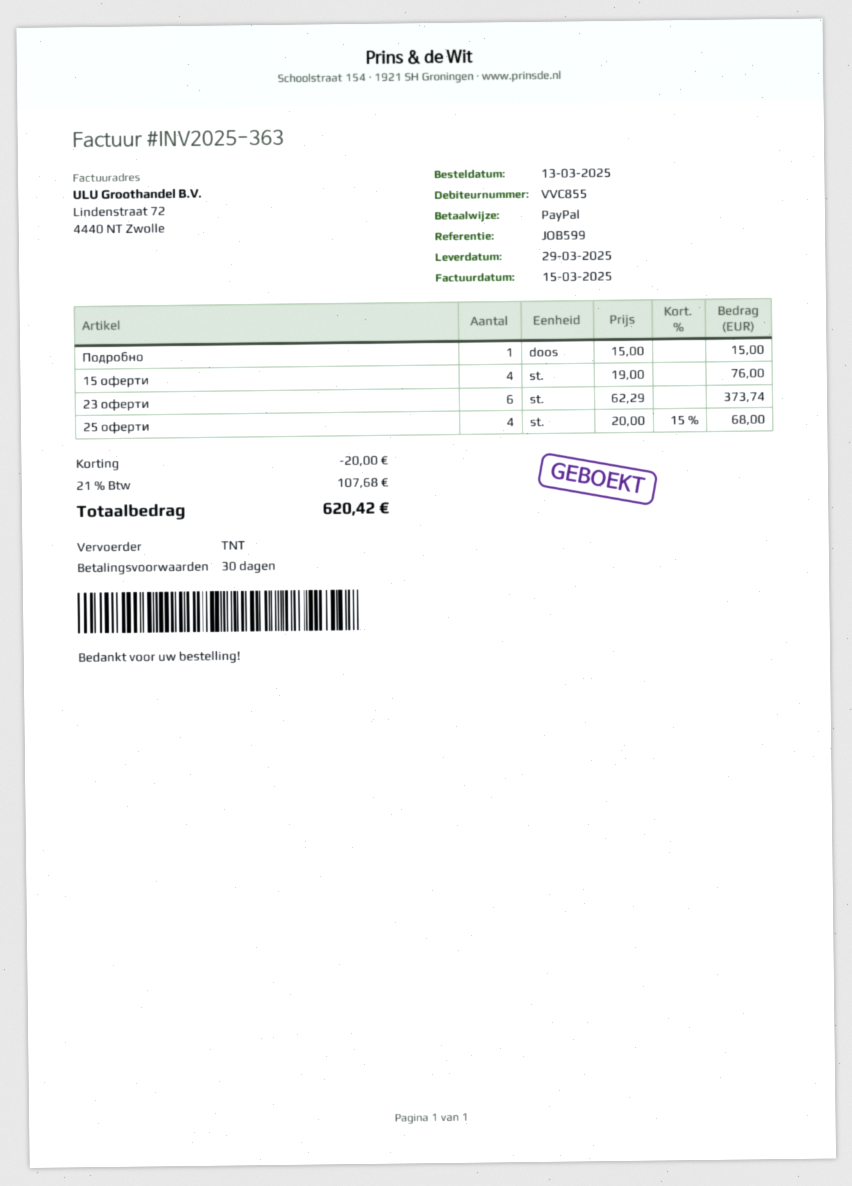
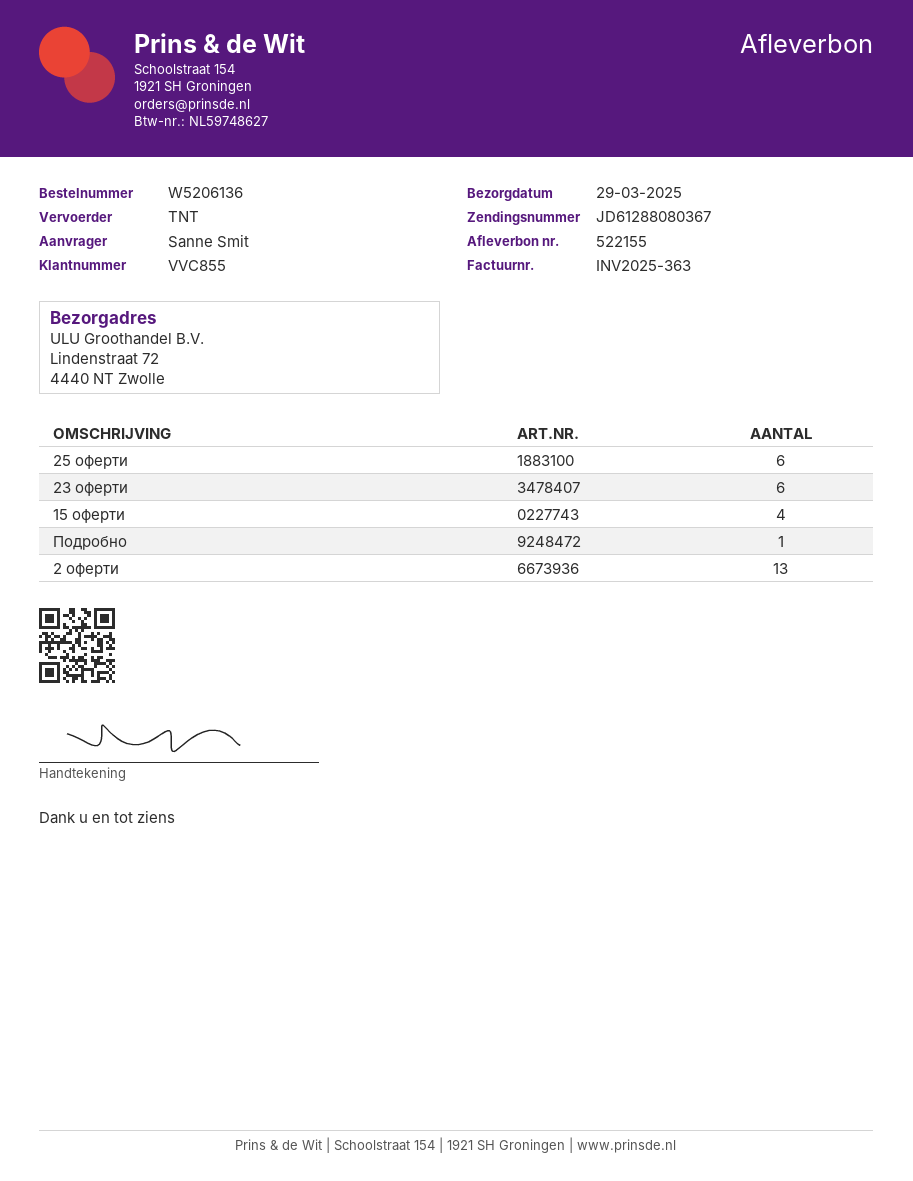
25 оферти: 4 -> 6
2 оферти: none -> 13

